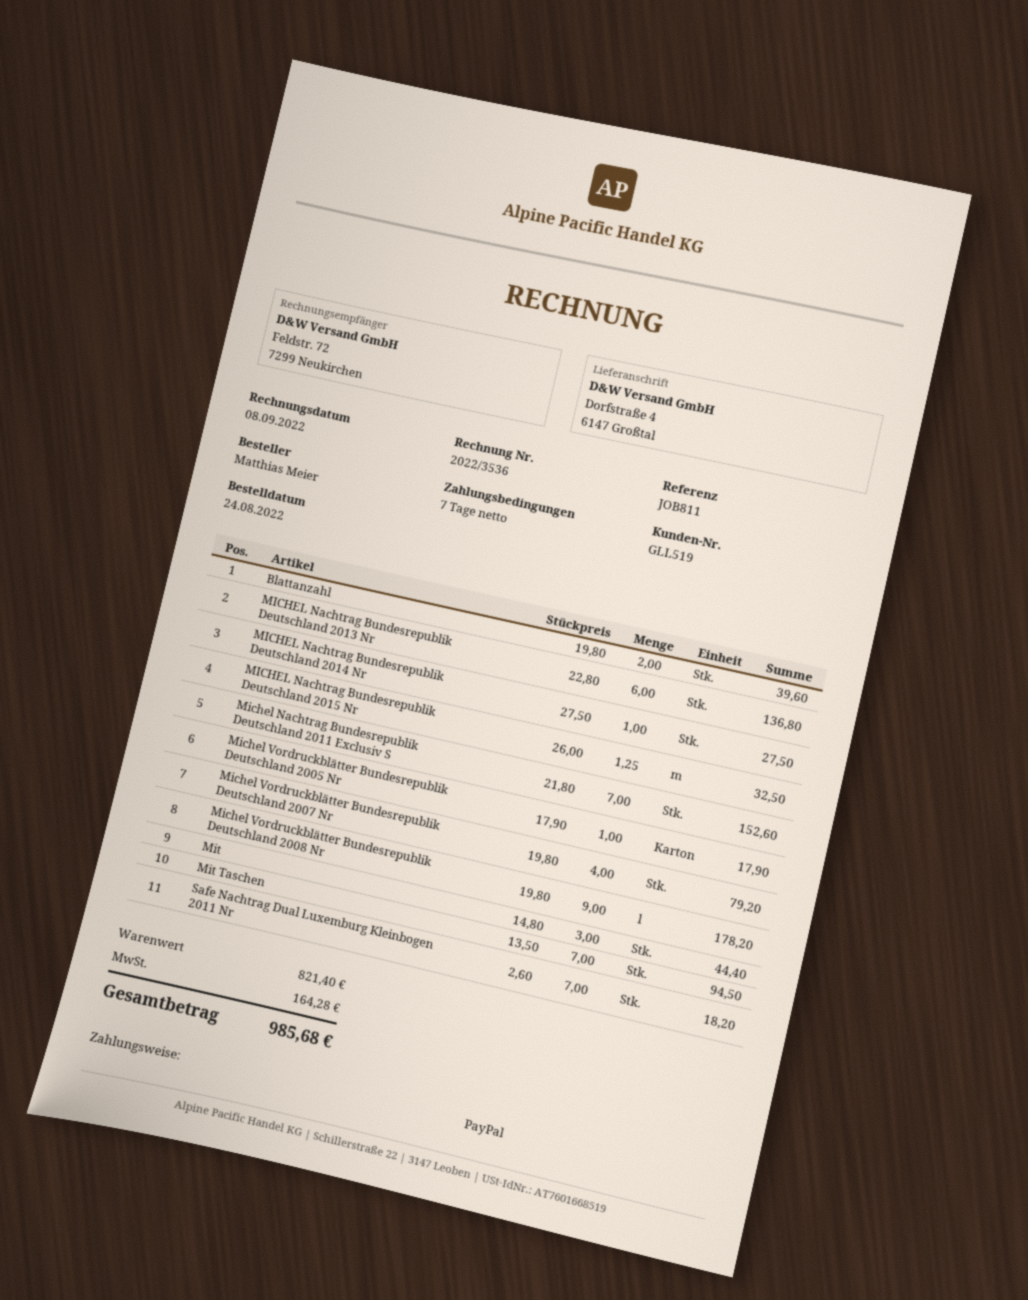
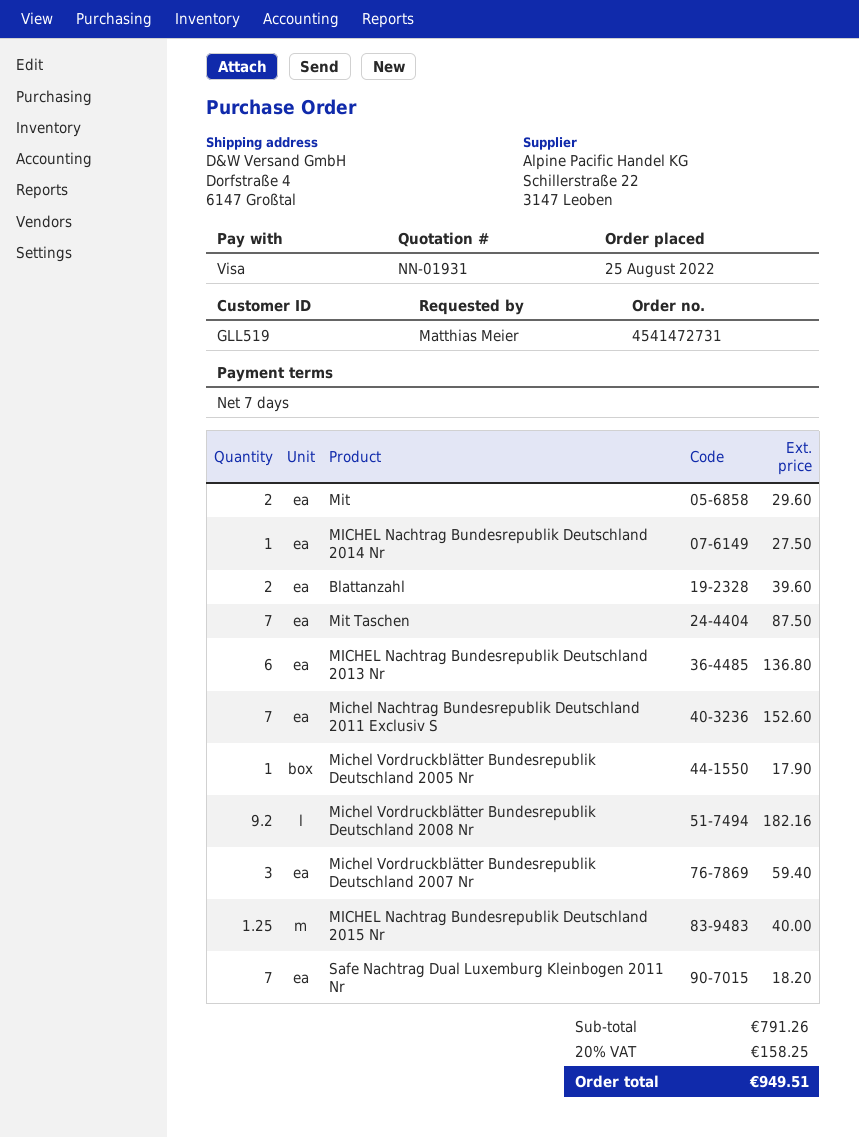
order date: 2022-08-24 -> 2022-08-25
payment method: PayPal -> Visa
MICHEL Nachtrag Bundesrepublik Deutschland 2015 Nr: 1.25 for 32.50 -> 1.25 for 40.00
Michel Vordruckblätter Bundesrepublik Deutschland 2007 Nr: 4 for 79.20 -> 3 for 59.40
Michel Vordruckblätter Bundesrepublik Deutschland 2008 Nr: 9 for 178.20 -> 9.2 for 182.16
Mit: 3 for 44.40 -> 2 for 29.60
Mit Taschen: 7 for 94.50 -> 7 for 87.50
subtotal: 821.40 -> 791.26
tax: 164.28 -> 158.25
total: 985.68 -> 949.51

